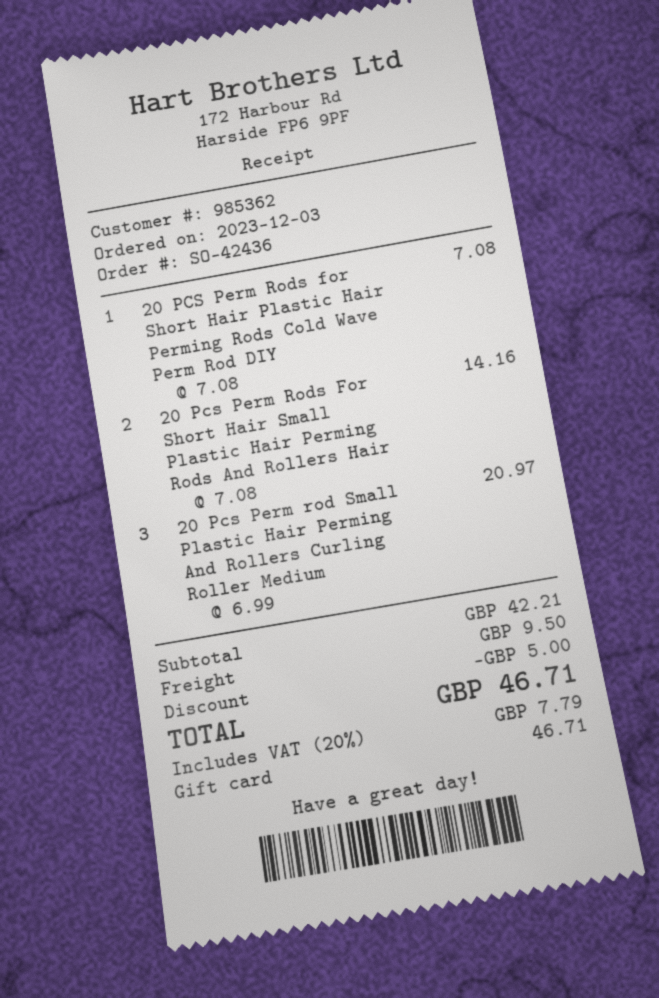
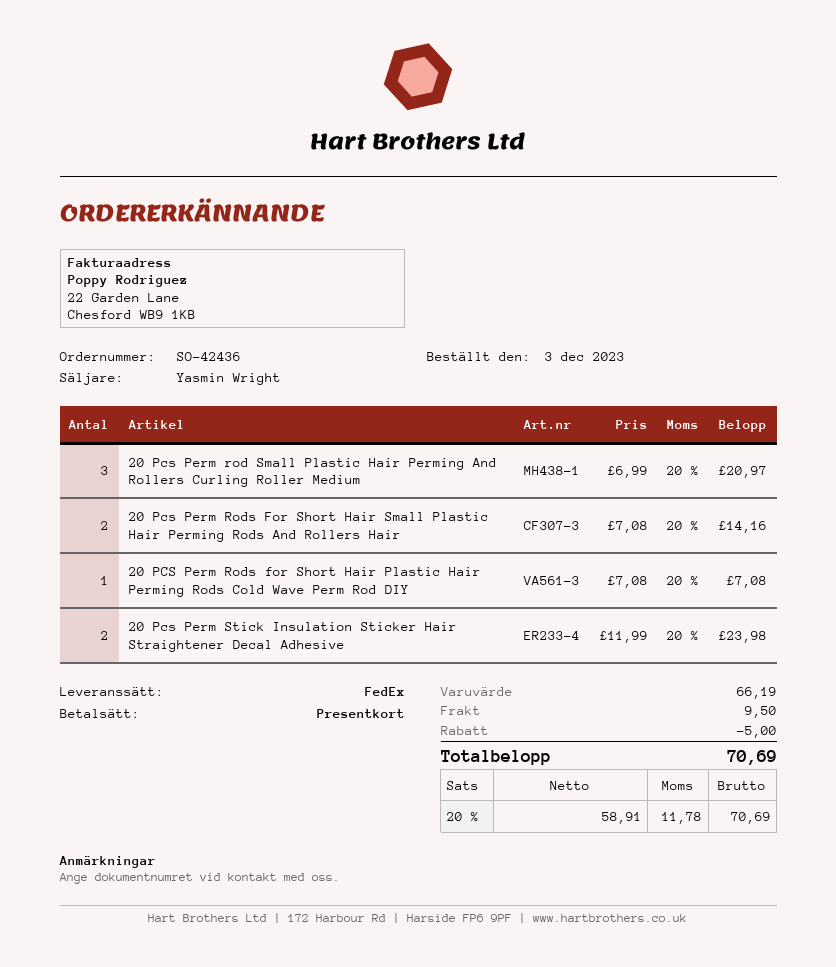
20 Pcs Perm Stick Insulation Sticker Hair Straightener Decal Adhesive: none -> 2 x 11.99 = 23.98
subtotal: 42.21 -> 66.19
tax: 20% = 7.79 -> 20% = 11.78
total: 46.71 -> 70.69

